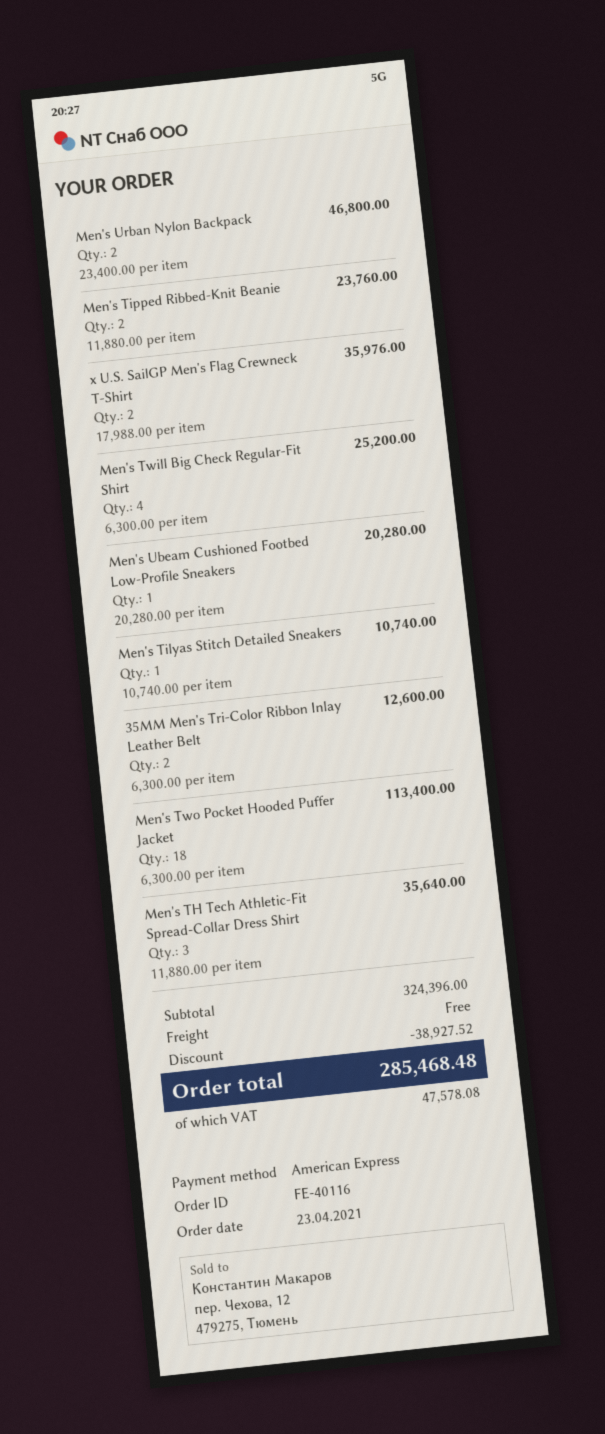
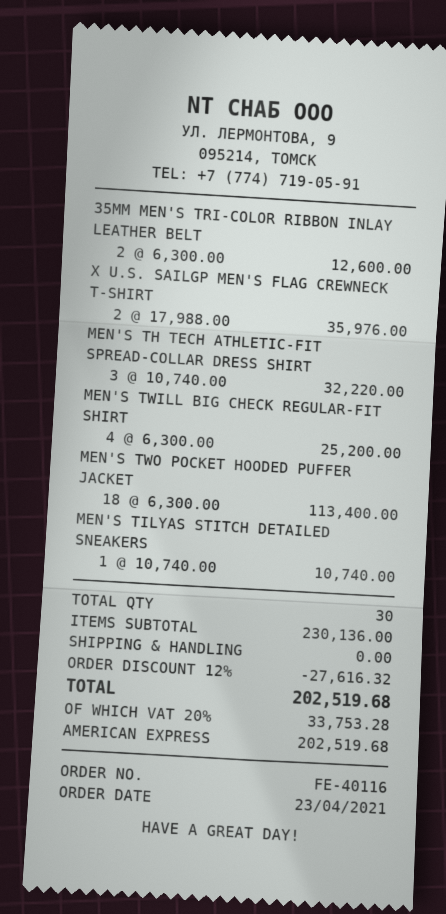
Men's Urban Nylon Backpack: 2 x 23400.00 = 46800.00 -> none
Men's Tipped Ribbed-Knit Beanie: 2 x 11880.00 = 23760.00 -> none
Men's Ubeam Cushioned Footbed Low-Profile Sneakers: 1 x 20280.00 = 20280.00 -> none
Men's TH Tech Athletic-Fit Spread-Collar Dress Shirt: 3 x 11880.00 = 35640.00 -> 3 x 10740.00 = 32220.00
subtotal: 324396.00 -> 230136.00
discount: 38927.52 -> 27616.32
tax: 47578.08 -> 33753.28
total: 285468.48 -> 202519.68

